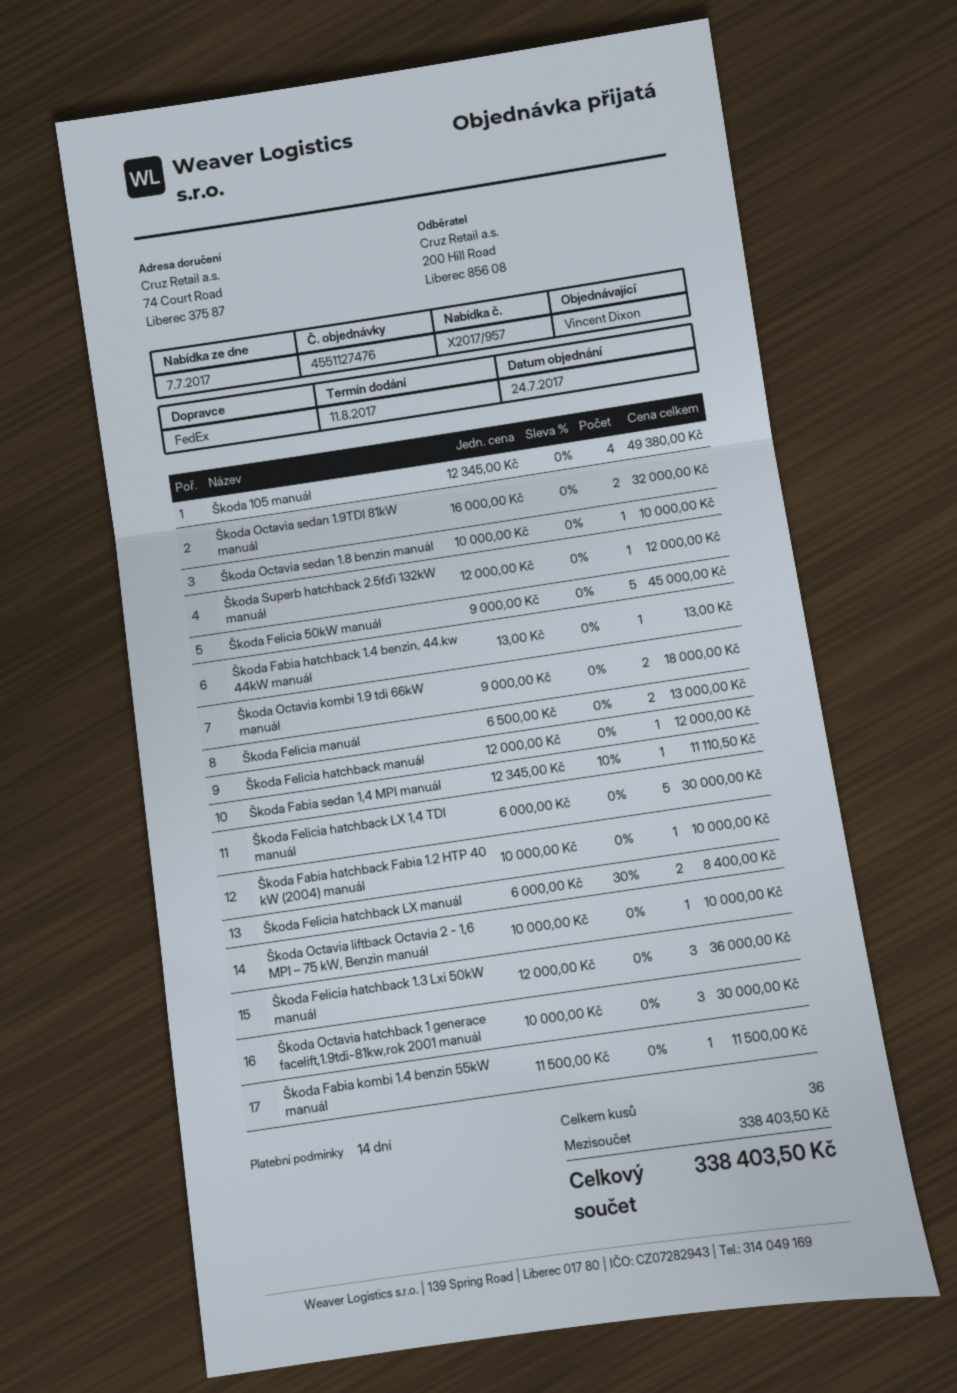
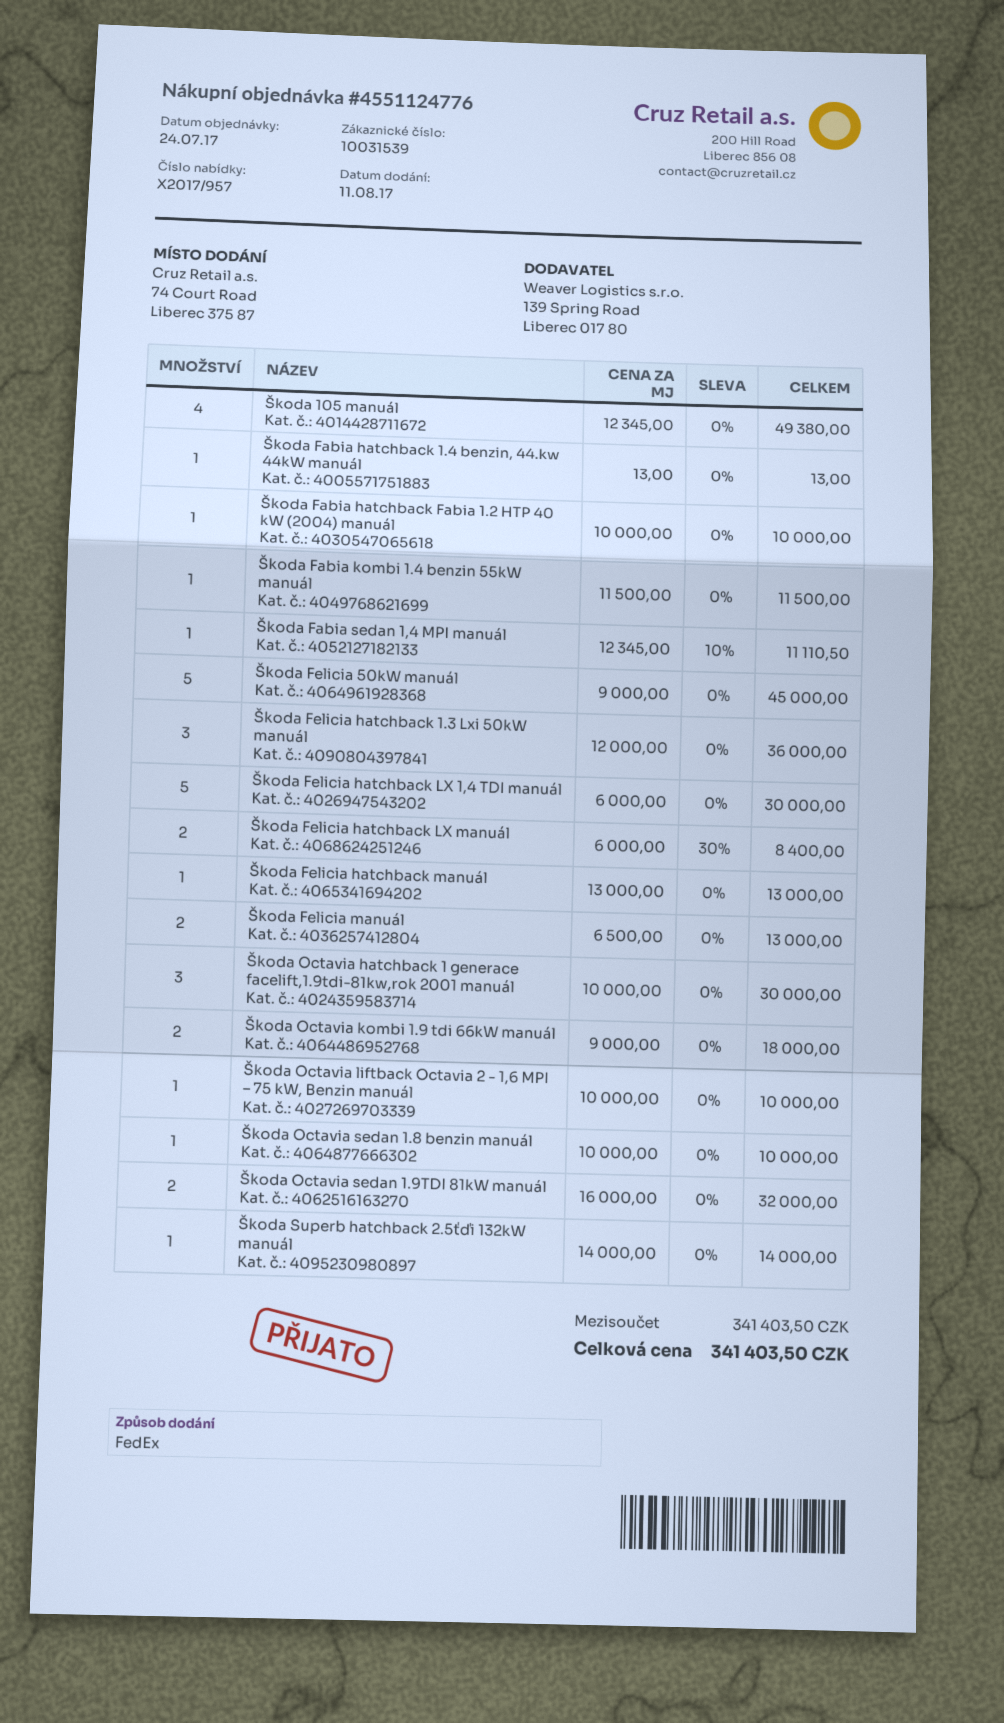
order number: 4551127476 -> 4551124776
Škoda Superb hatchback 2.5ťďi 132kW manuál: 1 x 12000.00 = 12000.00 -> 1 x 14000.00 = 14000.00
Škoda Felicia hatchback manuál: 1 x 12000.00 = 12000.00 -> 1 x 13000.00 = 13000.00
subtotal: 338403.50 -> 341403.50
total: 338403.50 -> 341403.50

